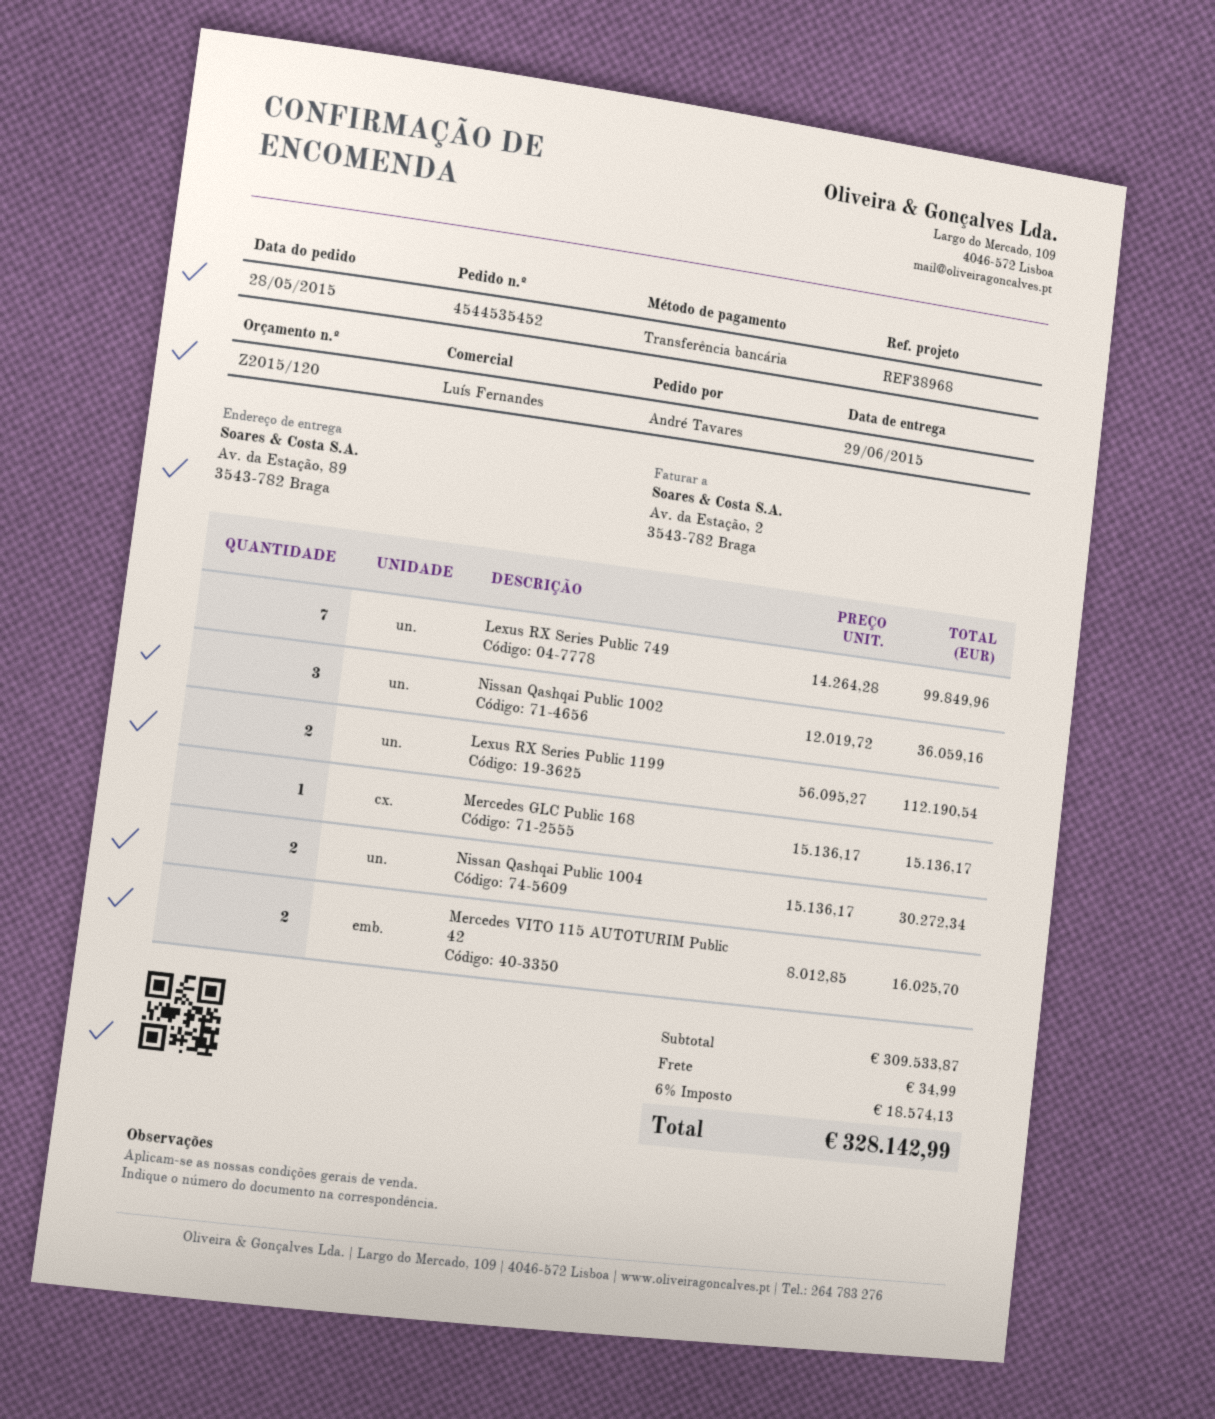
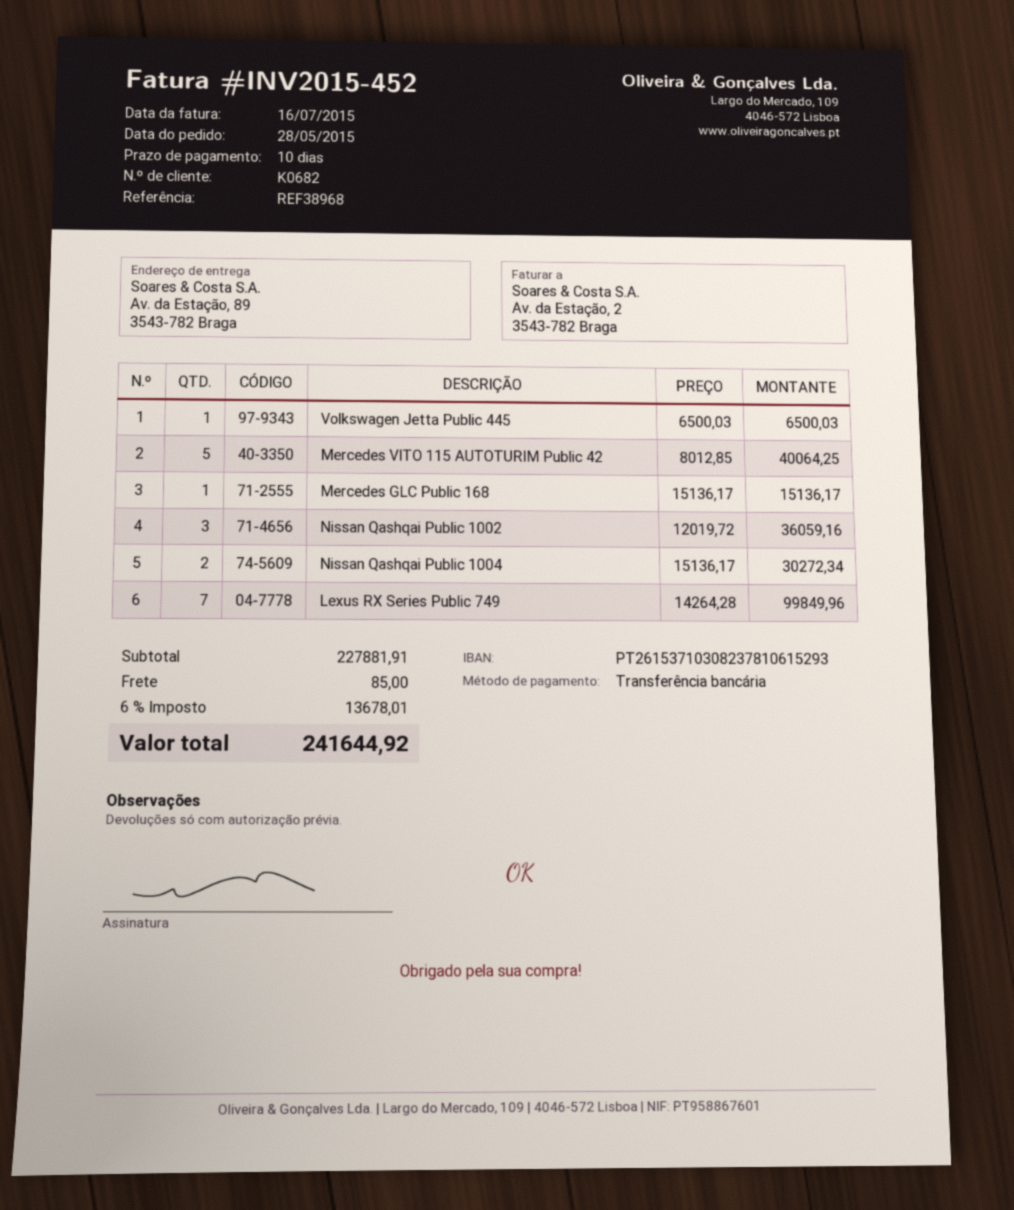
Lexus RX Series Public 1199: 2 x 56095.27 = 112190.54 -> none
Mercedes VITO 115 AUTOTURIM Public 42: 2 x 8012.85 = 16025.70 -> 5 x 8012.85 = 40064.25
Volkswagen Jetta Public 445: none -> 1 x 6500.03 = 6500.03
subtotal: 309533.87 -> 227881.91
shipping: 34.99 -> 85.00
tax: 6% = 18574.13 -> 6% = 13678.01
total: 328142.99 -> 241644.92

